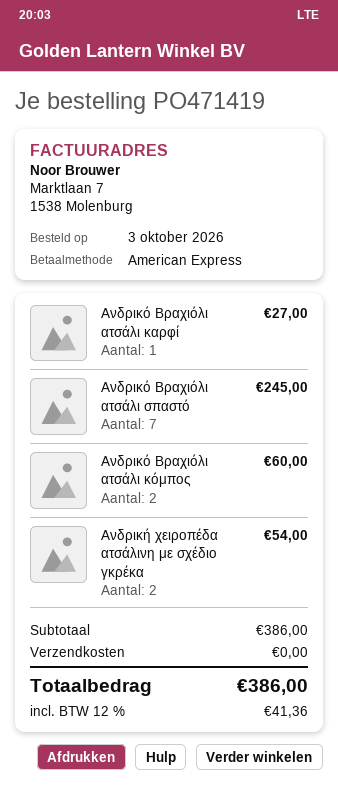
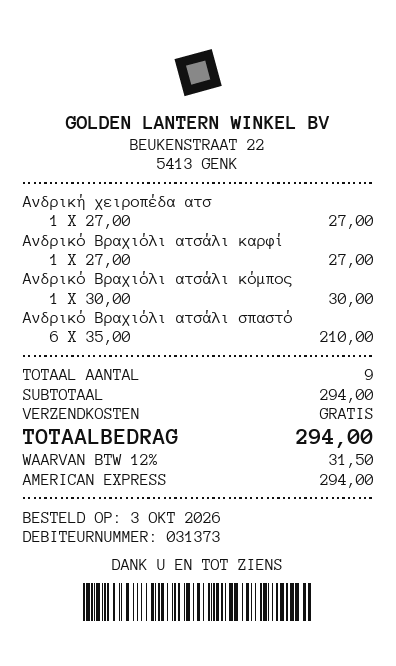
Ανδρικό Βραχιόλι ατσάλι σπαστό: 7 for 245.00 -> 6 for 210.00
Ανδρικό Βραχιόλι ατσάλι κόμπος: 2 for 60.00 -> 1 for 30.00
Ανδρική χειροπέδα ατσάλινη με σχέδιο γκρέκα: 2 for 54.00 -> 1 for 27.00
subtotal: 386.00 -> 294.00
tax: 12% = 41.36 -> 12% = 31.50
total: 386.00 -> 294.00

